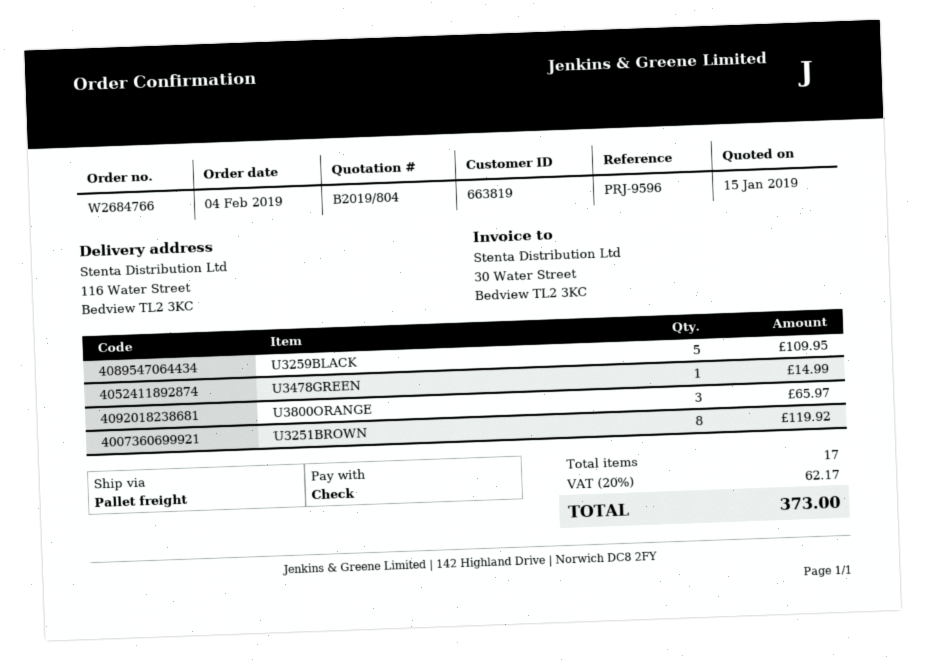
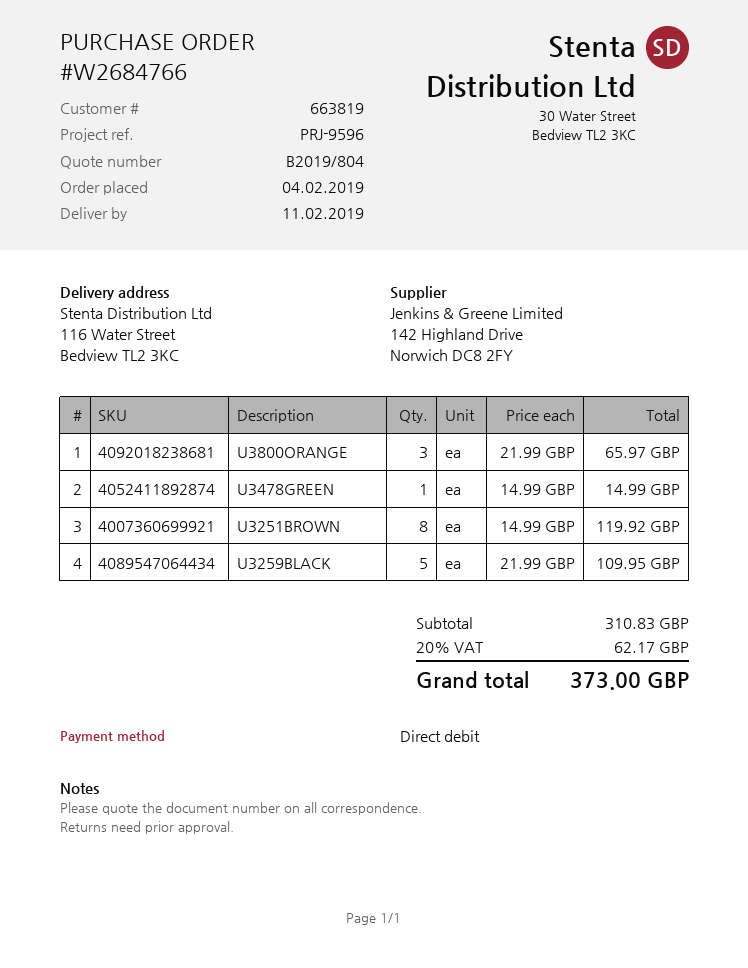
payment method: cheque -> direct debit

